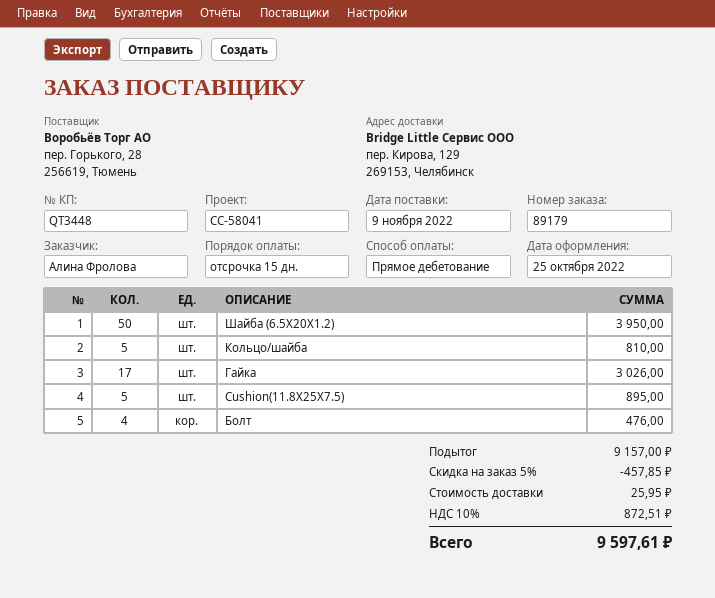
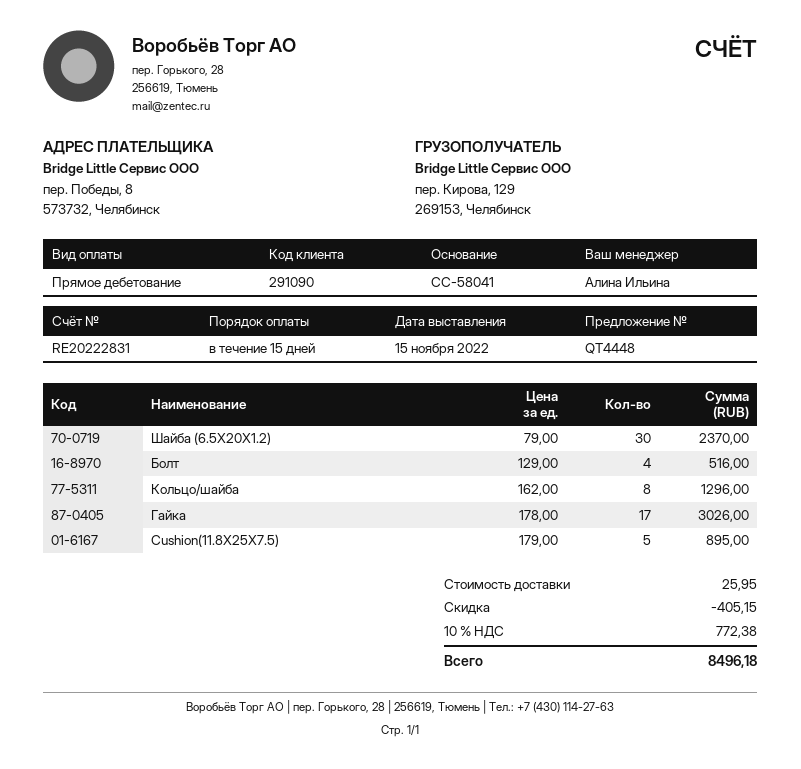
quote number: QT3448 -> QT4448
Шайба (6.5X20X1.2): 50 for 3950.00 -> 30 for 2370.00
Кольцо/шайба: 5 for 810.00 -> 8 for 1296.00
Болт: 4 for 476.00 -> 4 for 516.00
discount: 457.85 -> 405.15
tax: 10% = 872.51 -> 10% = 772.38
total: 9597.61 -> 8496.18

